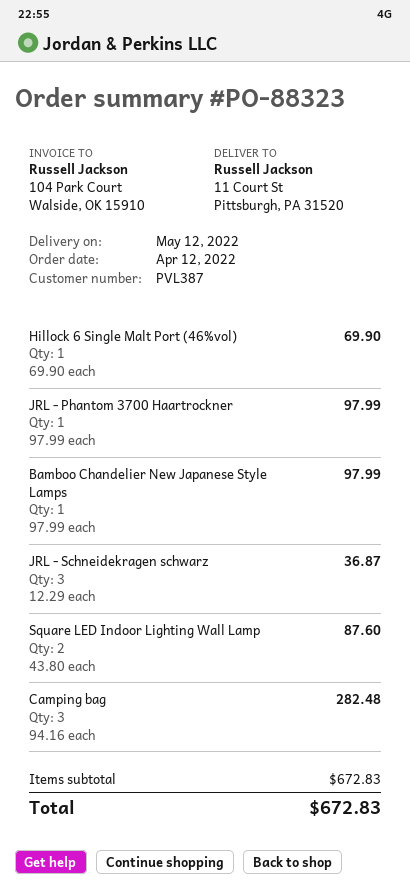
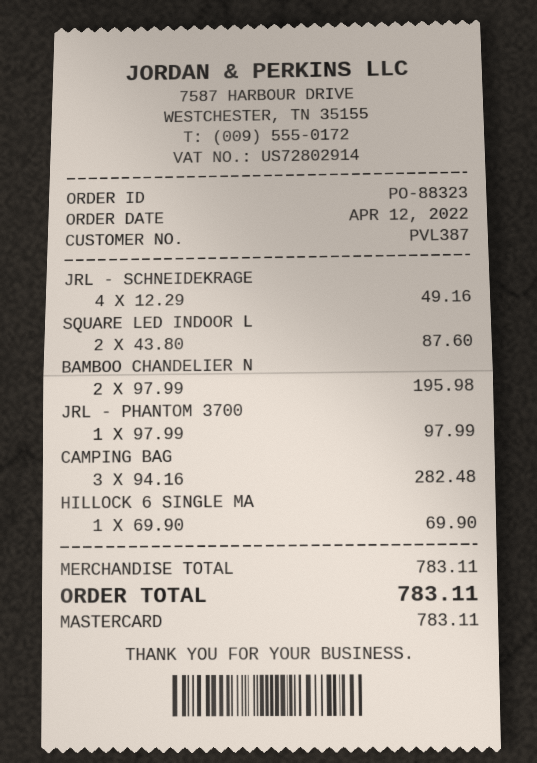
Bamboo Chandelier New Japanese Style Lamps: 1 x 97.99 = 97.99 -> 2 x 97.99 = 195.98
JRL - Schneidekragen schwarz: 3 x 12.29 = 36.87 -> 4 x 12.29 = 49.16
subtotal: 672.83 -> 783.11
total: 672.83 -> 783.11

